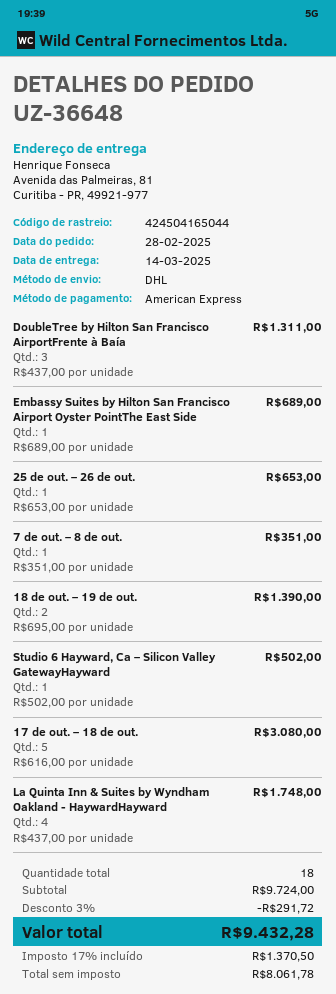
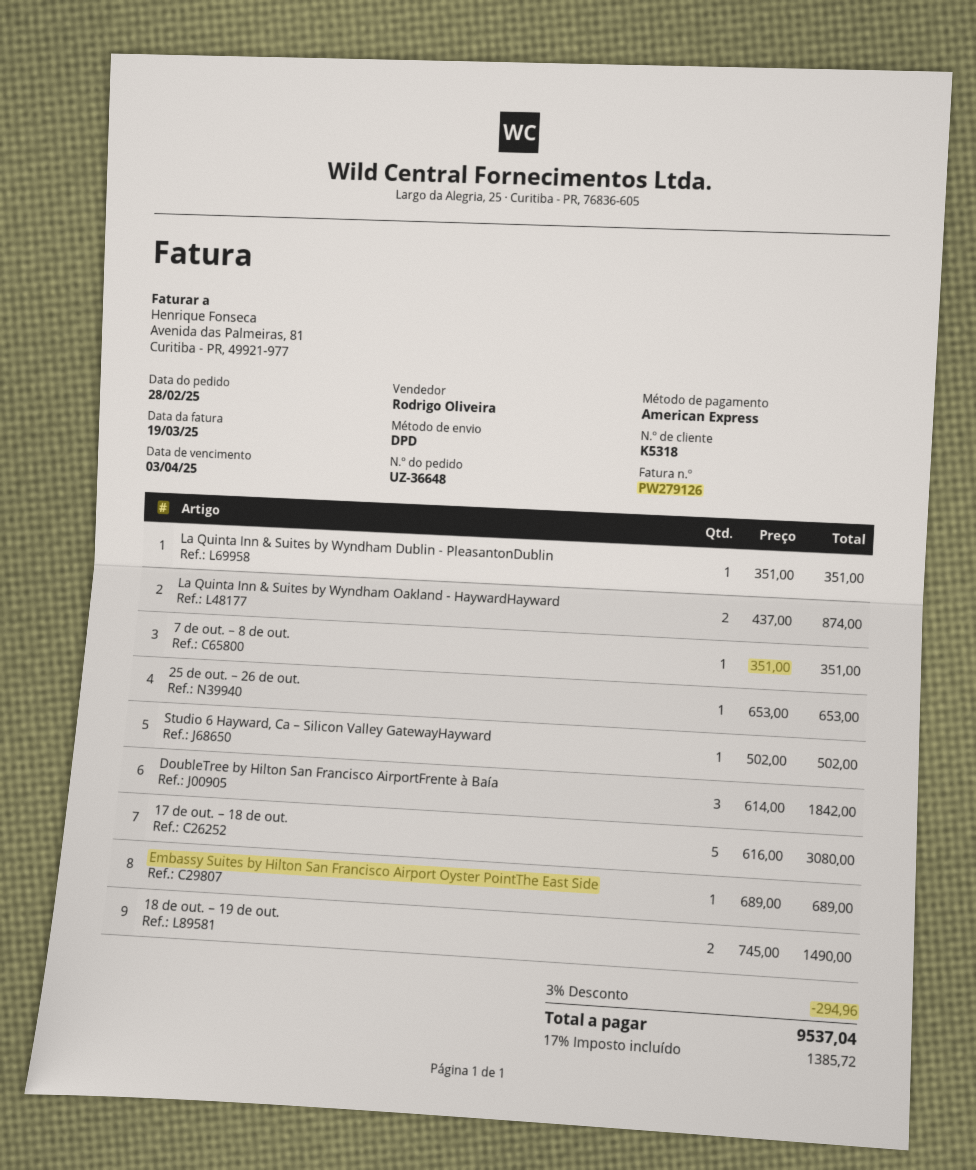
shipping method: DHL -> DPD
DoubleTree by Hilton San Francisco AirportFrente à Baía: 3 x 437.00 = 1311.00 -> 3 x 614.00 = 1842.00
18 de out. – 19 de out.: 2 x 695.00 = 1390.00 -> 2 x 745.00 = 1490.00
La Quinta Inn & Suites by Wyndham Oakland - HaywardHayward: 4 x 437.00 = 1748.00 -> 2 x 437.00 = 874.00
La Quinta Inn & Suites by Wyndham Dublin - PleasantonDublin: none -> 1 x 351.00 = 351.00
discount: 3% = 291.72 -> 3% = 294.96
tax: 17% = 1370.50 -> 17% = 1385.72
total: 9432.28 -> 9537.04

